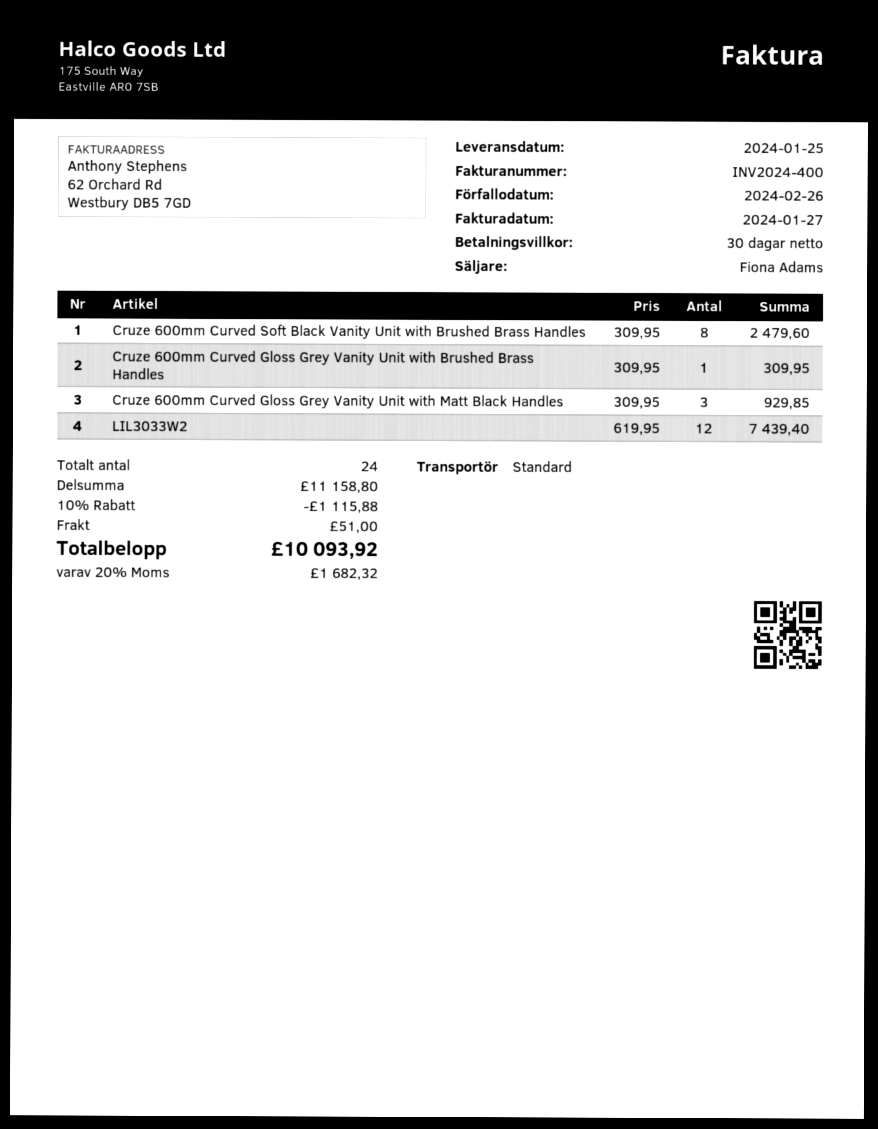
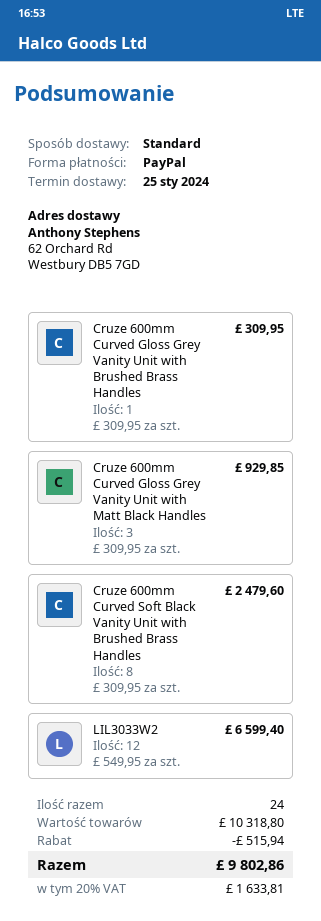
LIL3033W2: 12 x 619.95 = 7439.40 -> 12 x 549.95 = 6599.40
subtotal: 11158.80 -> 10318.80
discount: 1115.88 -> 515.94
shipping: 51.00 -> none
tax: 20% = 1682.32 -> 20% = 1633.81
total: 10093.92 -> 9802.86

